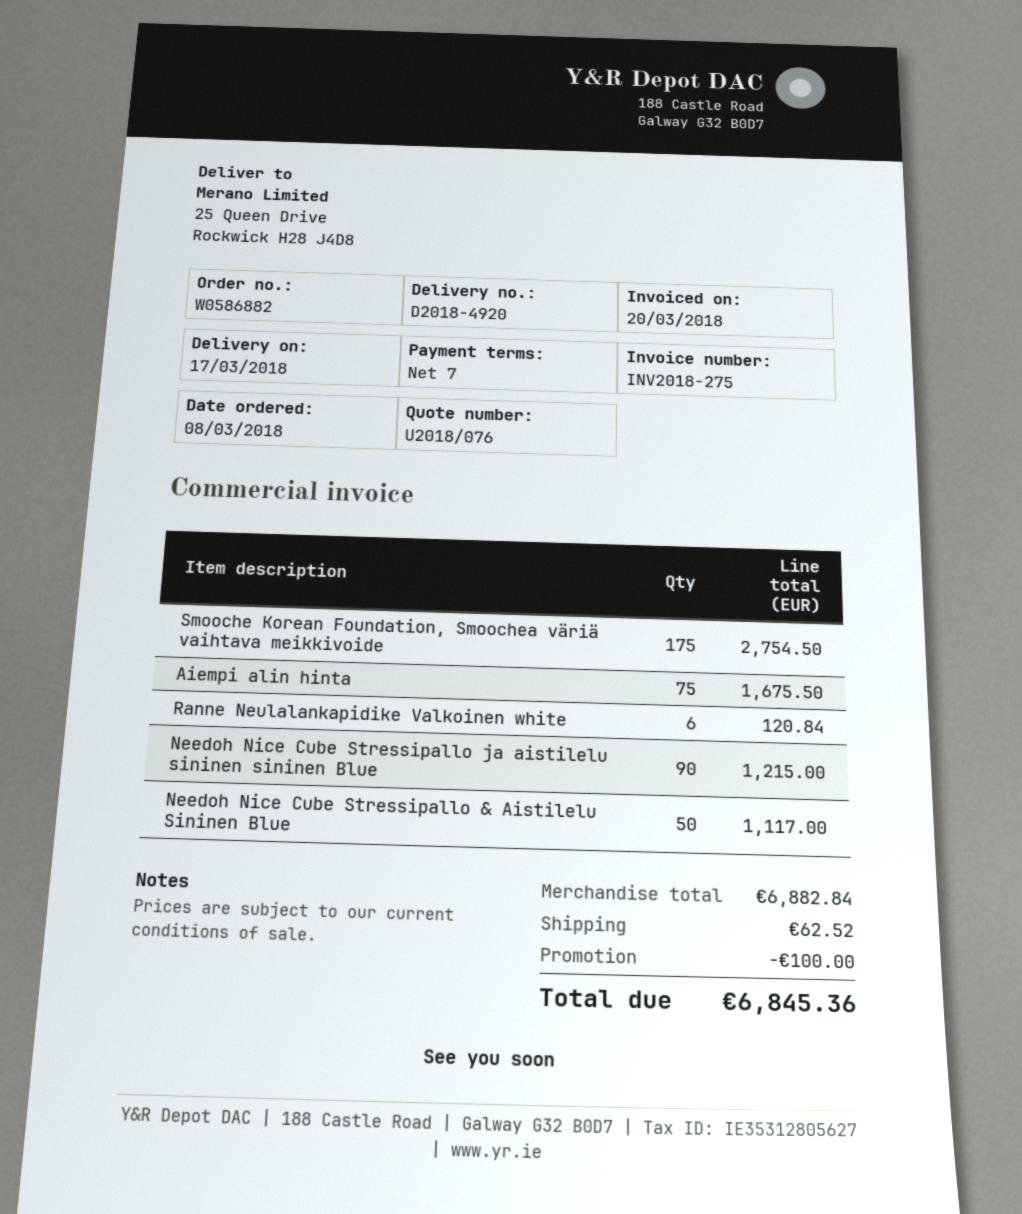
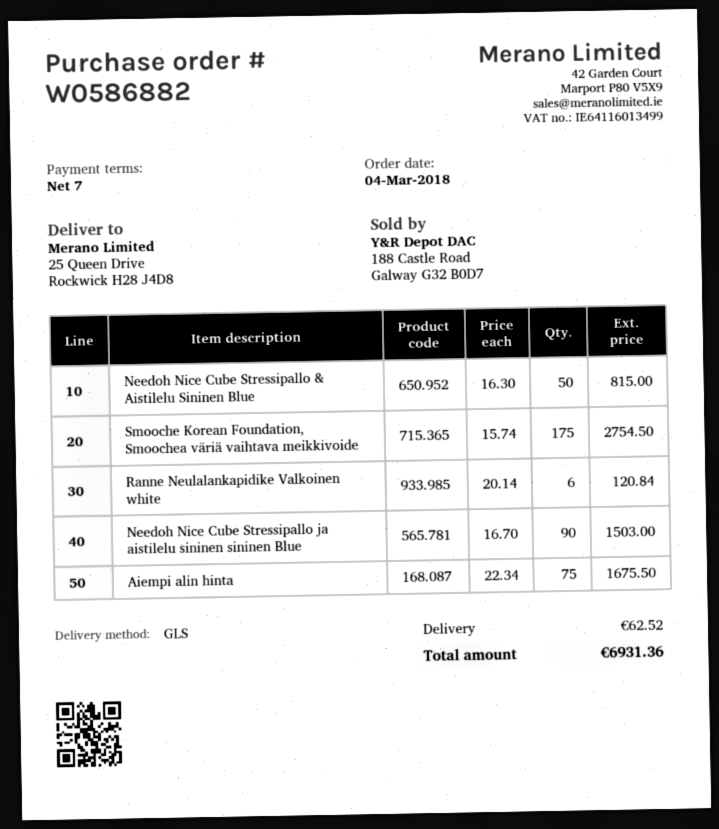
order date: 2018-03-08 -> 2018-03-04
Needoh Nice Cube Stressipallo ja aistilelu sininen sininen Blue: 90 for 1215.00 -> 90 for 1503.00
Needoh Nice Cube Stressipallo & Aistilelu Sininen Blue: 50 for 1117.00 -> 50 for 815.00
discount: 100.00 -> none
total: 6845.36 -> 6931.36

